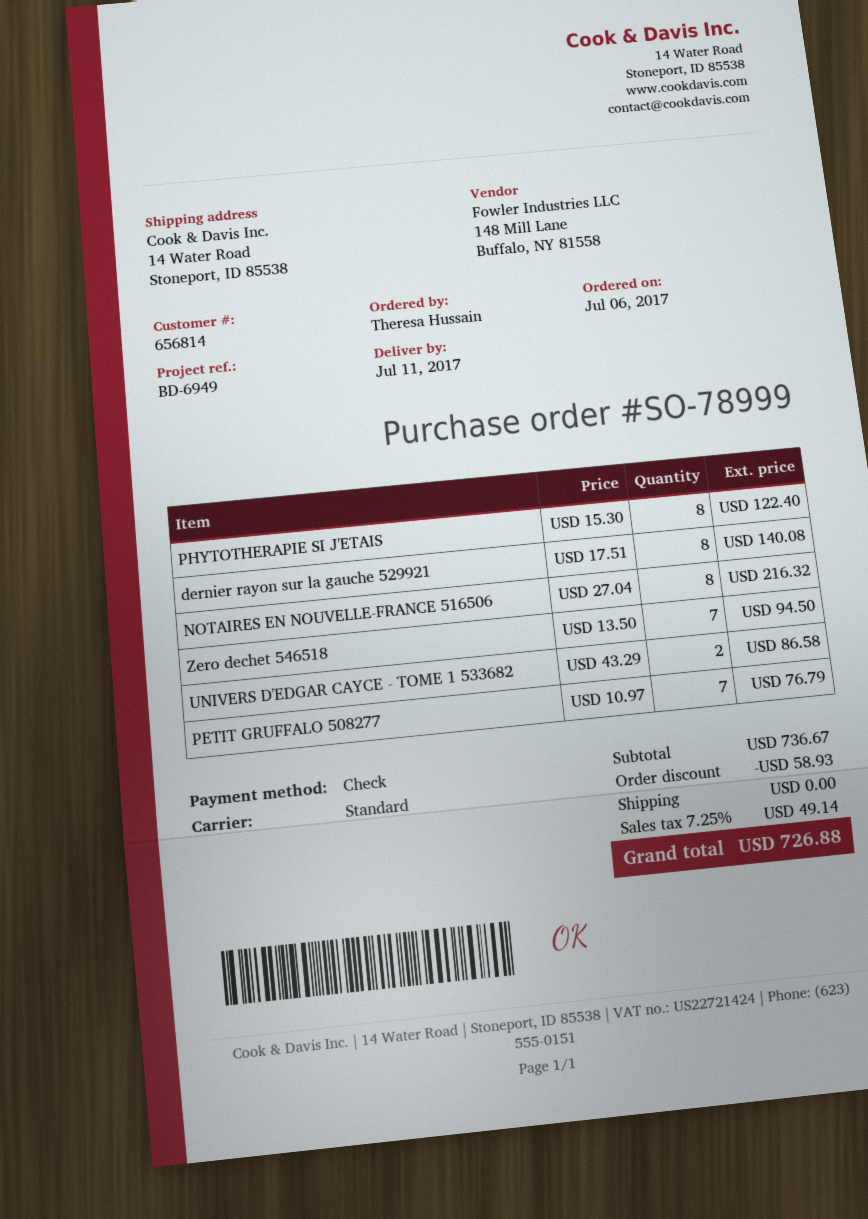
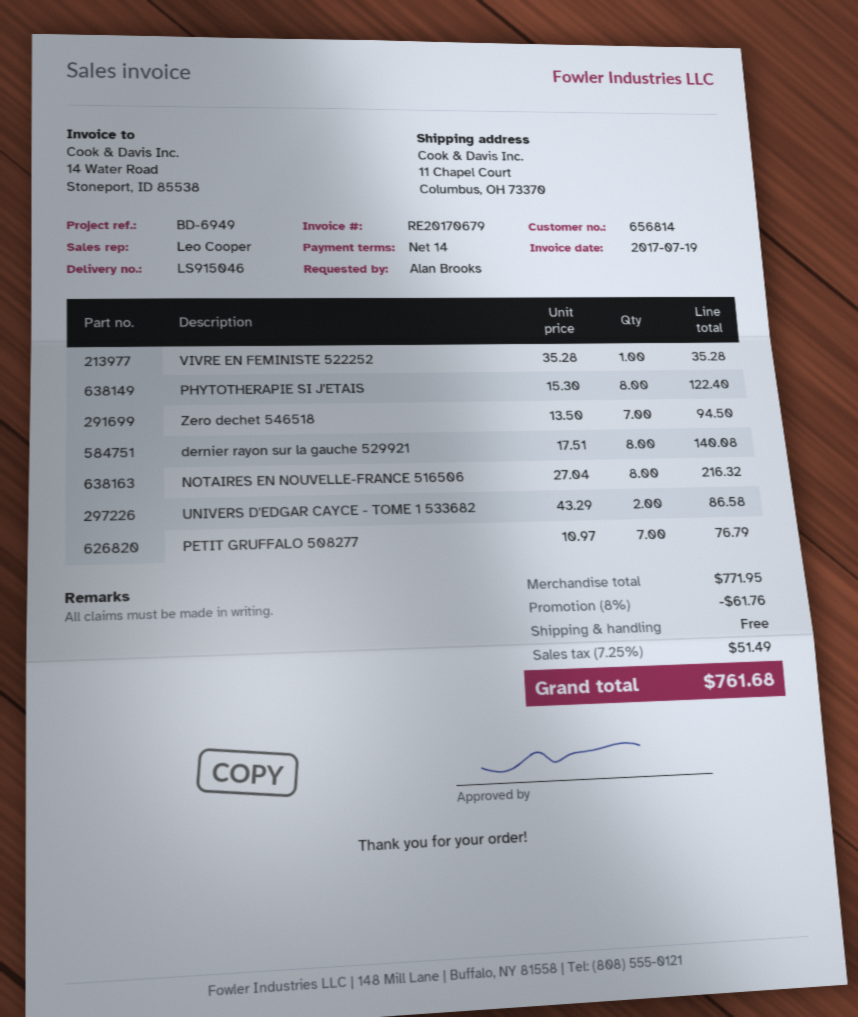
ordered by: Theresa Hussain -> Alan Brooks
ship to: 14 Water Road, Stoneport, ID 85538 -> 11 Chapel Court, Columbus, OH 73370
VIVRE EN FEMINISTE 522252: none -> 1 x 35.28 = 35.28
subtotal: 736.67 -> 771.95
discount: 58.93 -> 61.76
tax: 7.25% = 49.14 -> 7.25% = 51.49
total: 726.88 -> 761.68

